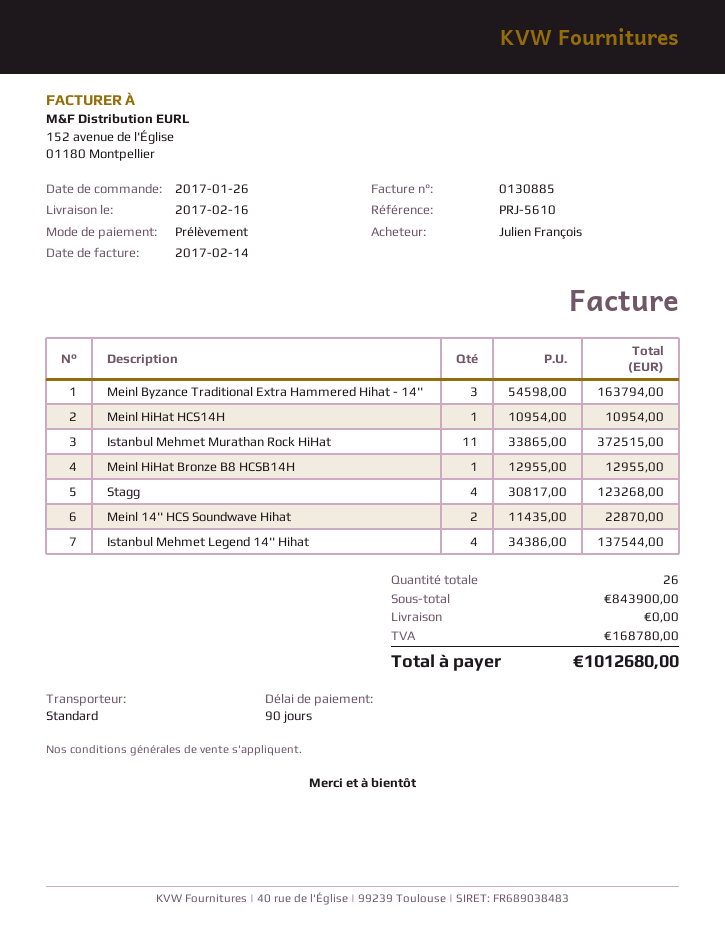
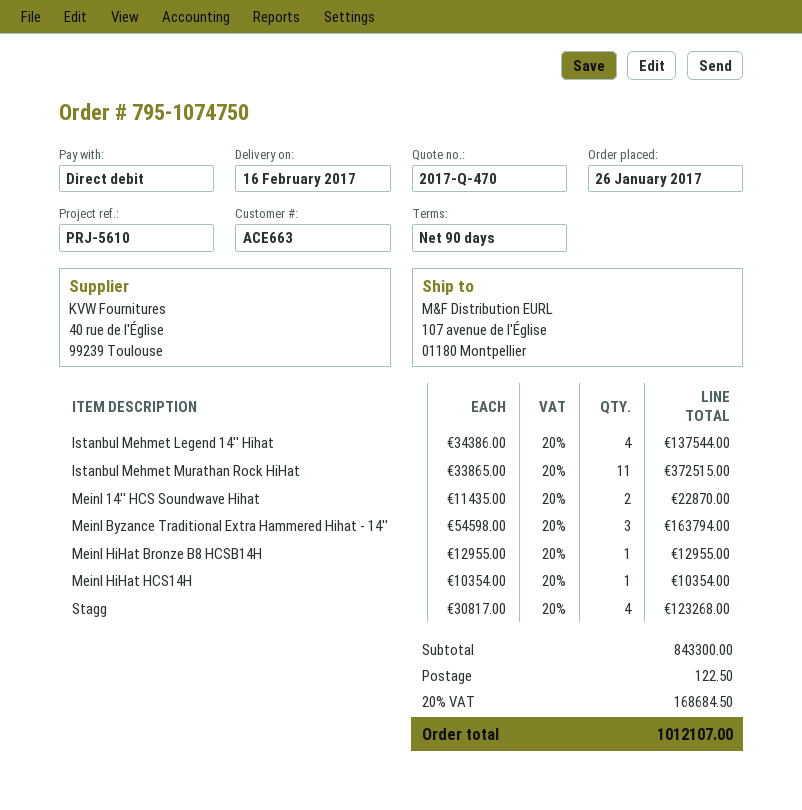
Meinl HiHat HCS14H: 1 x 10954.00 = 10954.00 -> 1 x 10354.00 = 10354.00
subtotal: 843900.00 -> 843300.00
shipping: 0.00 -> 122.50
tax: 168780.00 -> 168684.50
total: 1012680.00 -> 1012107.00

